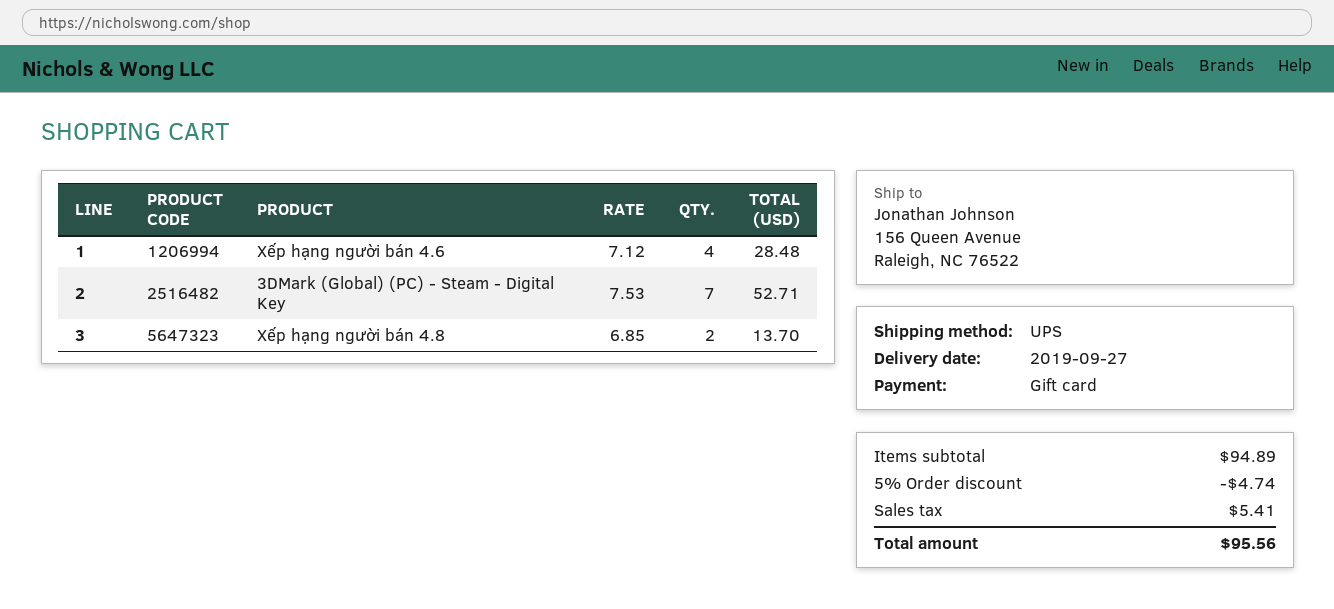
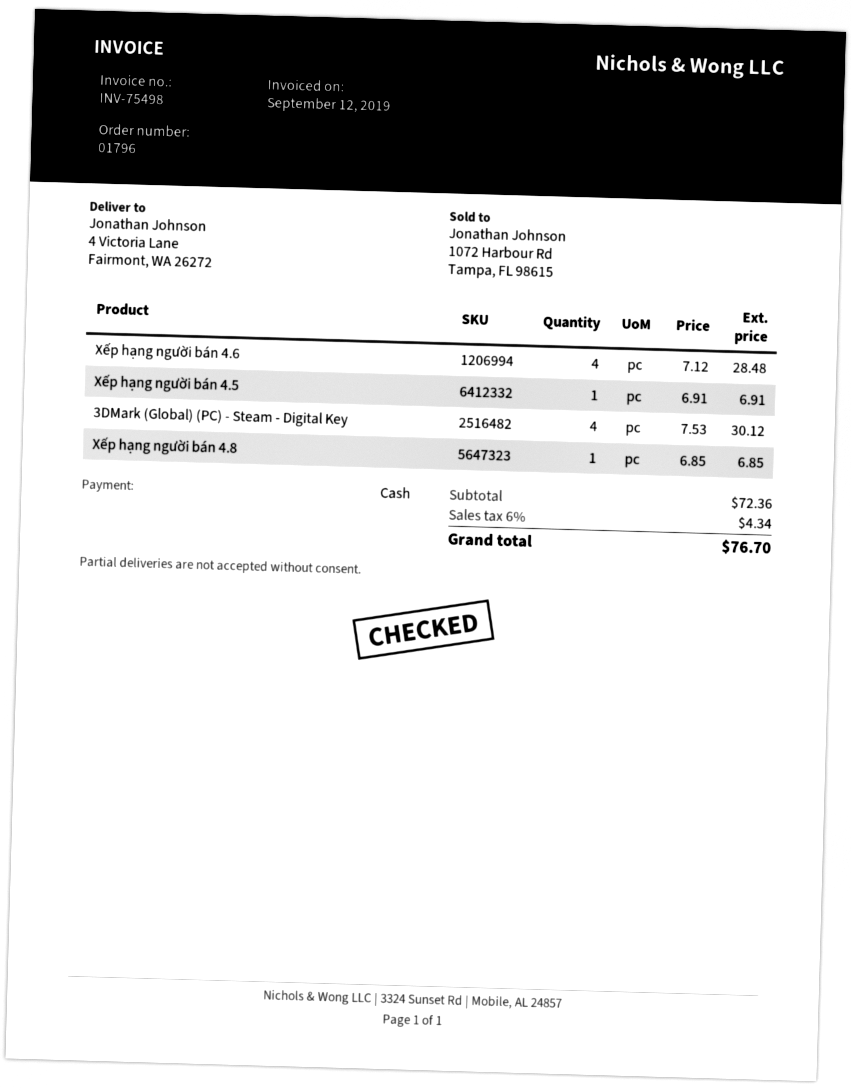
payment method: gift card -> cash
ship to: 156 Queen Avenue, Raleigh, NC 76522 -> 4 Victoria Lane, Fairmont, WA 26272
3DMark (Global) (PC) - Steam - Digital Key: 7 x 7.53 = 52.71 -> 4 x 7.53 = 30.12
Xếp hạng người bán 4.8: 2 x 6.85 = 13.70 -> 1 x 6.85 = 6.85
Xếp hạng người bán 4.5: none -> 1 x 6.91 = 6.91
subtotal: 94.89 -> 72.36
discount: 5% = 4.74 -> none
tax: 5.41 -> 4.34
total: 95.56 -> 76.70

